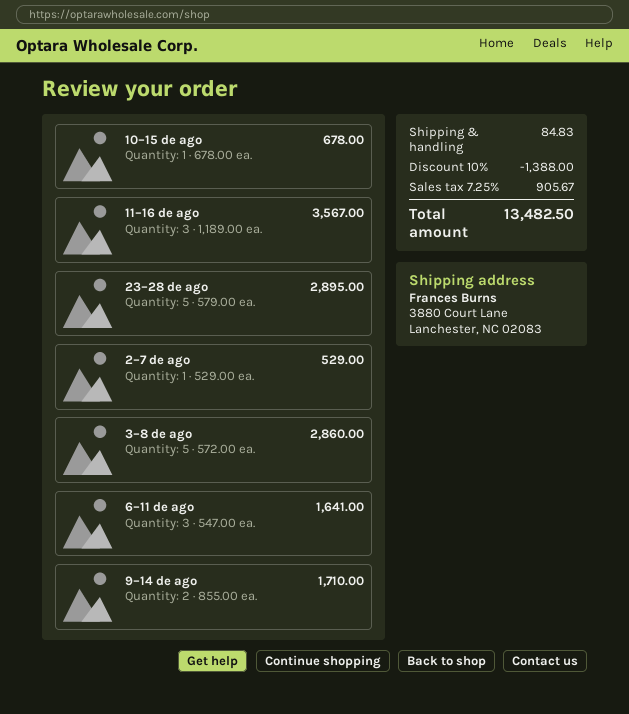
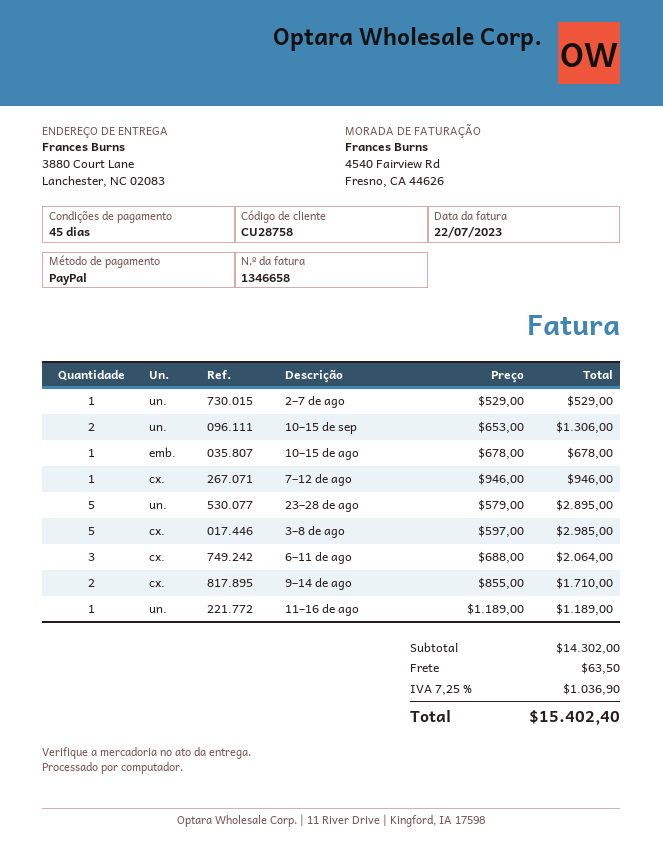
11–16 de ago: 3 x 1189.00 = 3567.00 -> 1 x 1189.00 = 1189.00
3–8 de ago: 5 x 572.00 = 2860.00 -> 5 x 597.00 = 2985.00
6–11 de ago: 3 x 547.00 = 1641.00 -> 3 x 688.00 = 2064.00
10–15 de sep: none -> 2 x 653.00 = 1306.00
7–12 de ago: none -> 1 x 946.00 = 946.00
discount: 10% = 1388.00 -> none
shipping: 84.83 -> 63.50
tax: 7.25% = 905.67 -> 7.25% = 1036.90
total: 13482.50 -> 15402.40

